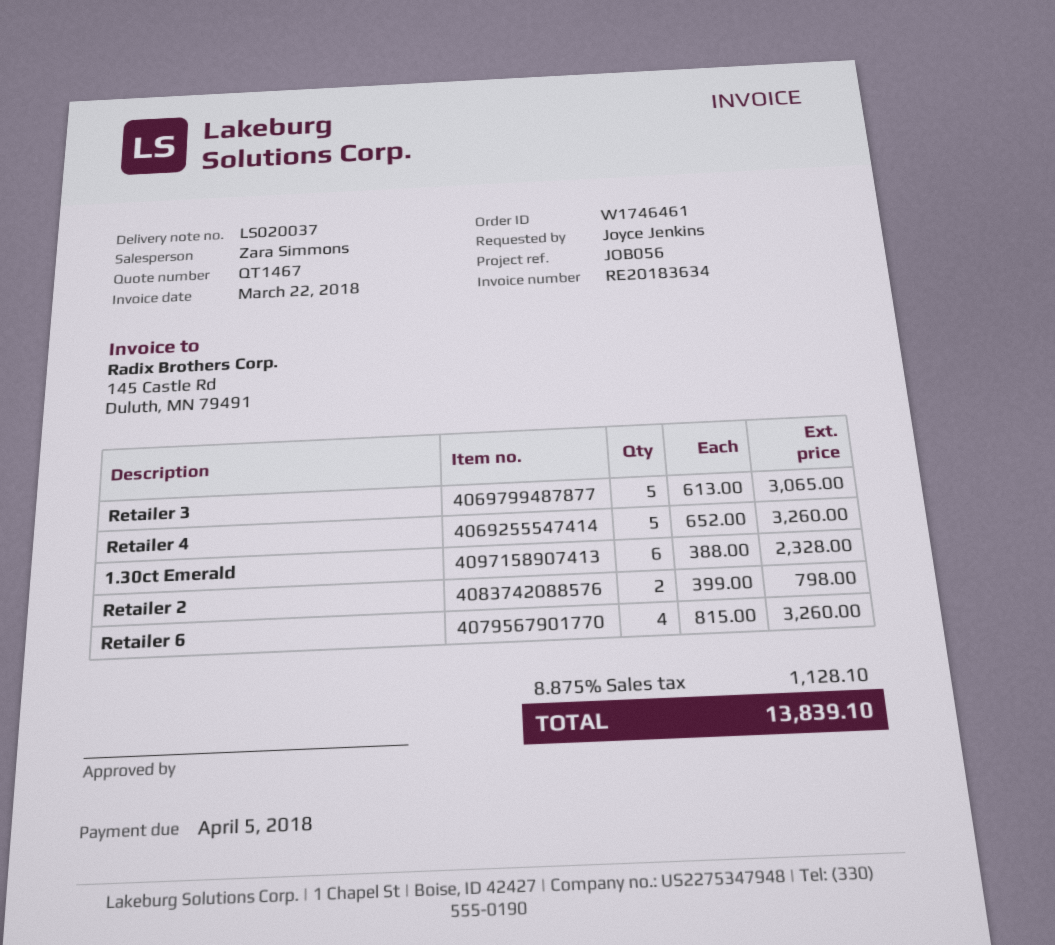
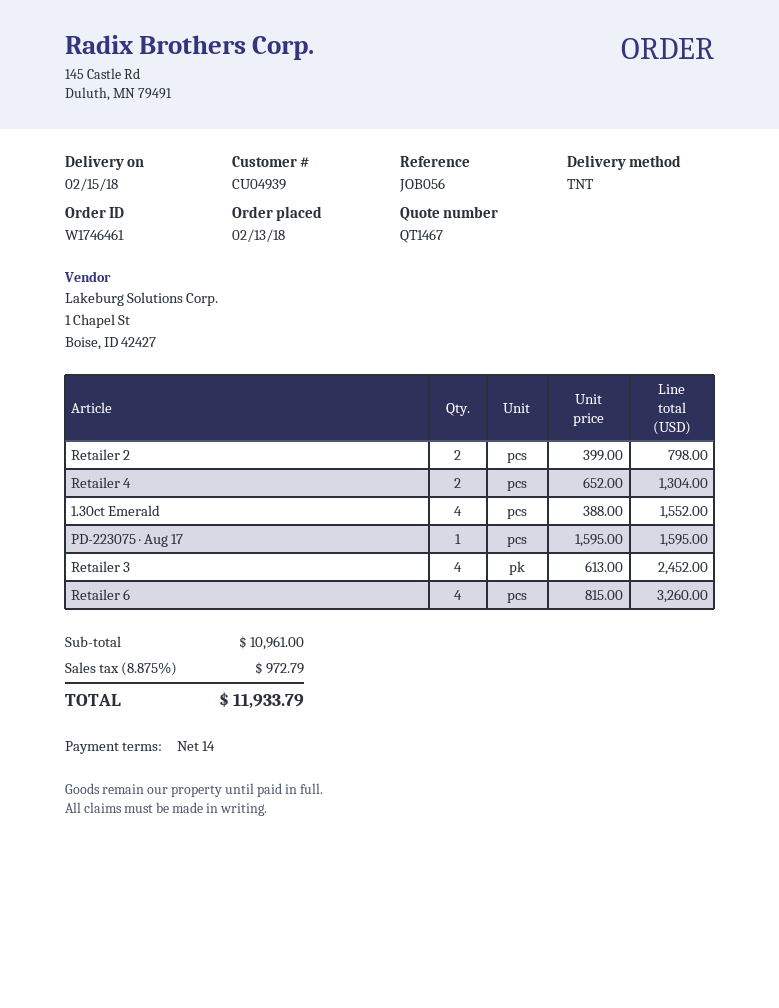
Retailer 3: 5 x 613.00 = 3065.00 -> 4 x 613.00 = 2452.00
Retailer 4: 5 x 652.00 = 3260.00 -> 2 x 652.00 = 1304.00
1.30ct Emerald: 6 x 388.00 = 2328.00 -> 4 x 388.00 = 1552.00
PD-223075 · Aug 17: none -> 1 x 1595.00 = 1595.00
tax: 8.875% = 1128.10 -> 8.875% = 972.79
total: 13839.10 -> 11933.79

